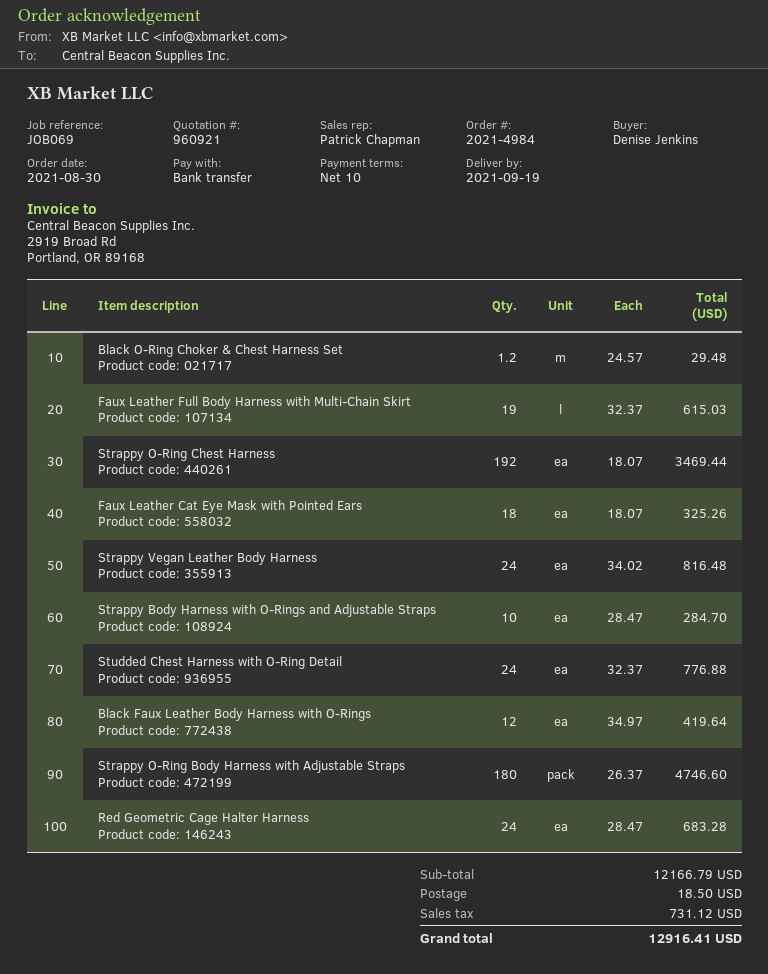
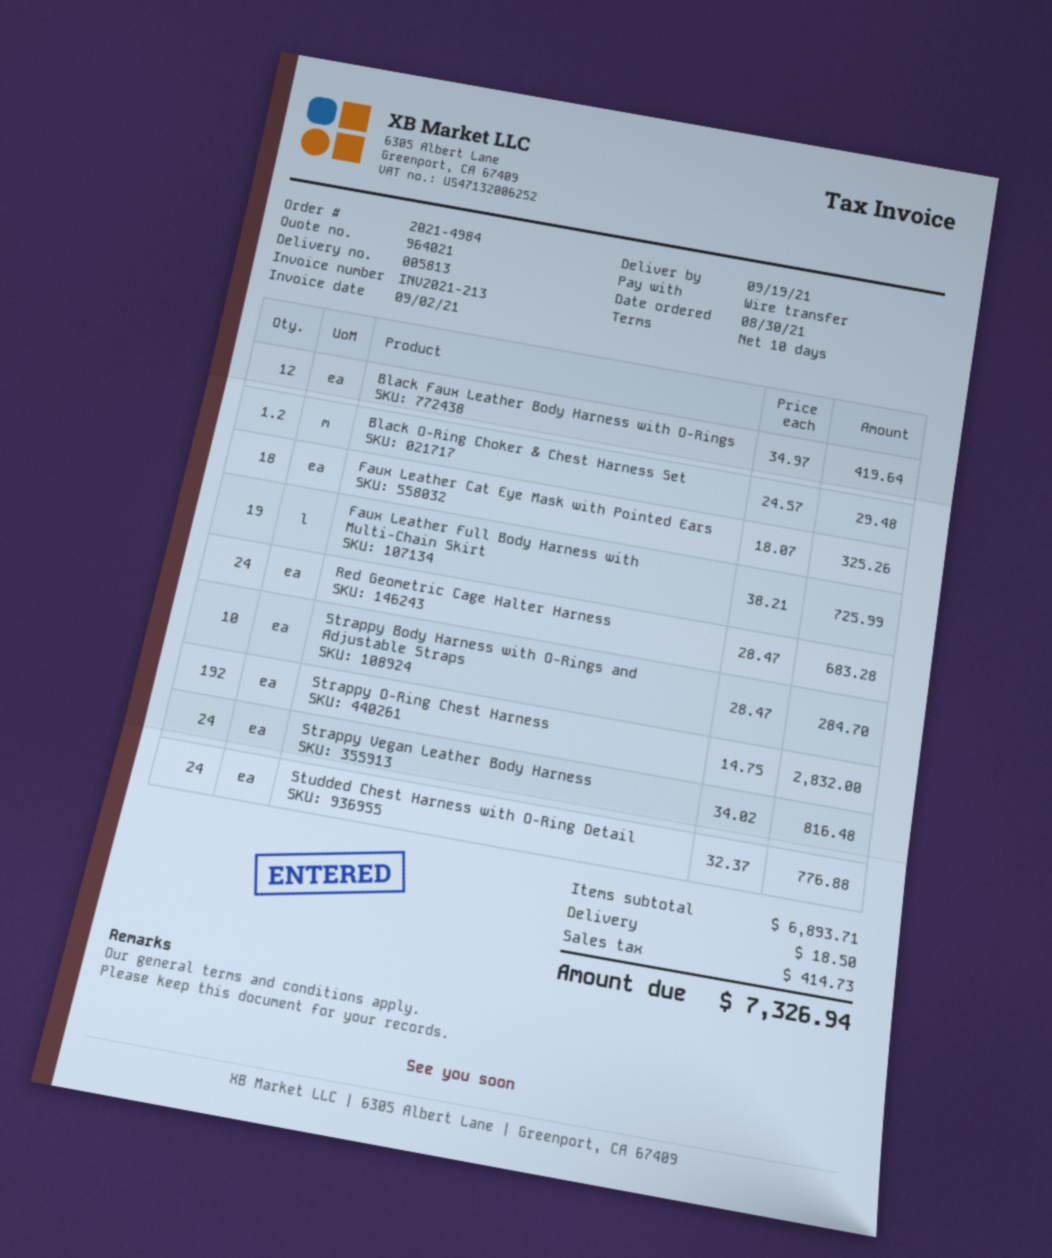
quote number: 960921 -> 964021
Faux Leather Full Body Harness with Multi-Chain Skirt: 19 x 32.37 = 615.03 -> 19 x 38.21 = 725.99
Strappy O-Ring Chest Harness: 192 x 18.07 = 3469.44 -> 192 x 14.75 = 2832.00
Strappy O-Ring Body Harness with Adjustable Straps: 180 x 26.37 = 4746.60 -> none
subtotal: 12166.79 -> 6893.71
tax: 731.12 -> 414.73
total: 12916.41 -> 7326.94

